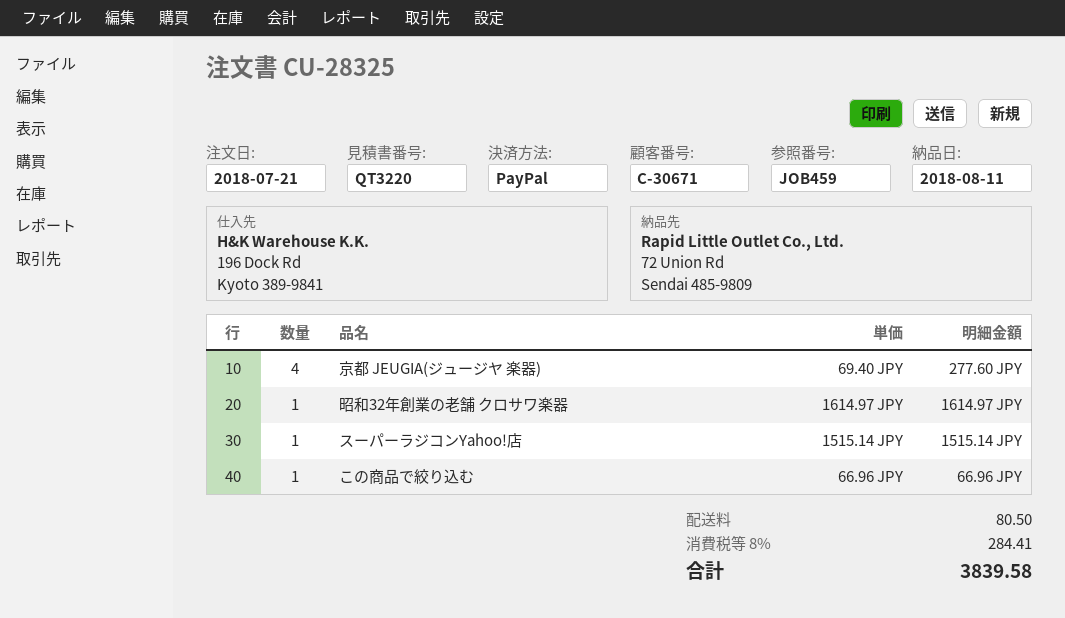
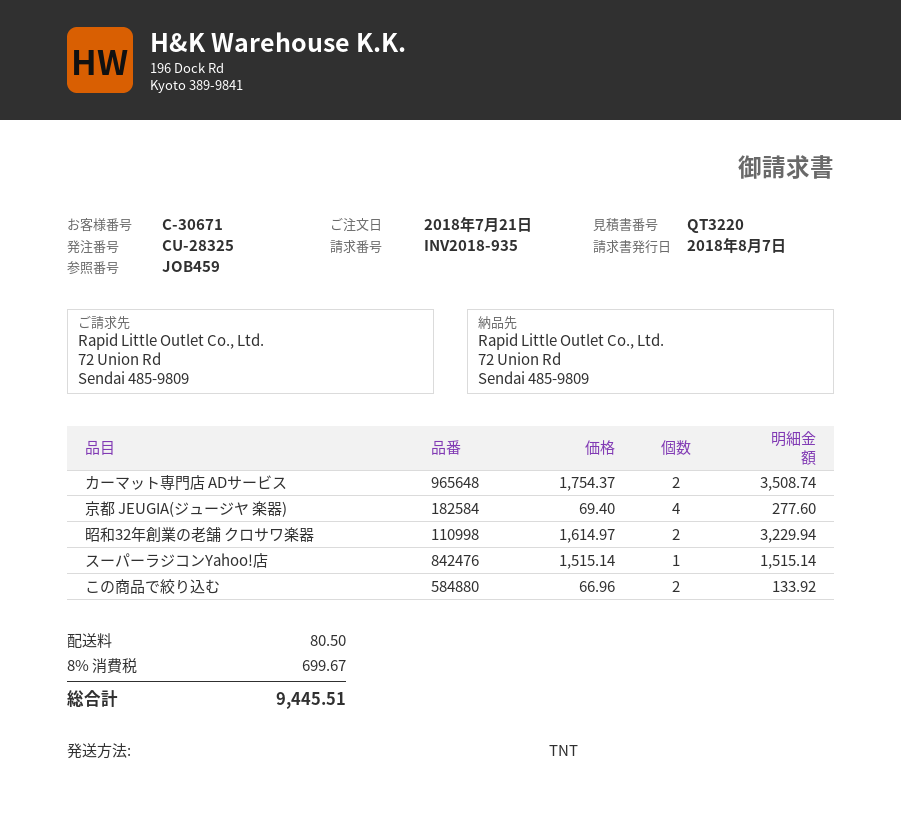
昭和32年創業の老舗 クロサワ楽器: 1 x 1614.97 = 1614.97 -> 2 x 1614.97 = 3229.94
この商品で絞り込む: 1 x 66.96 = 66.96 -> 2 x 66.96 = 133.92
カーマット専門店 ADサービス: none -> 2 x 1754.37 = 3508.74
tax: 8% = 284.41 -> 8% = 699.67
total: 3839.58 -> 9445.51

